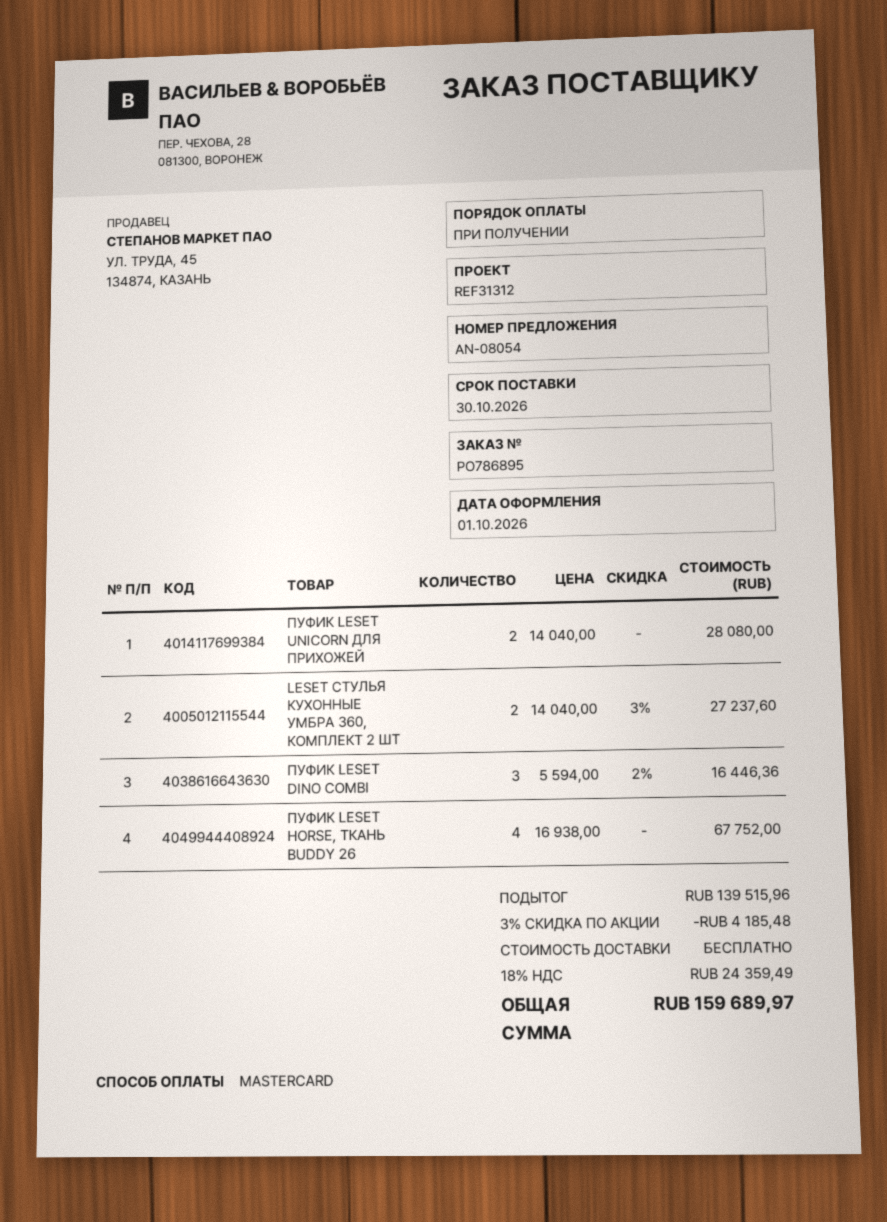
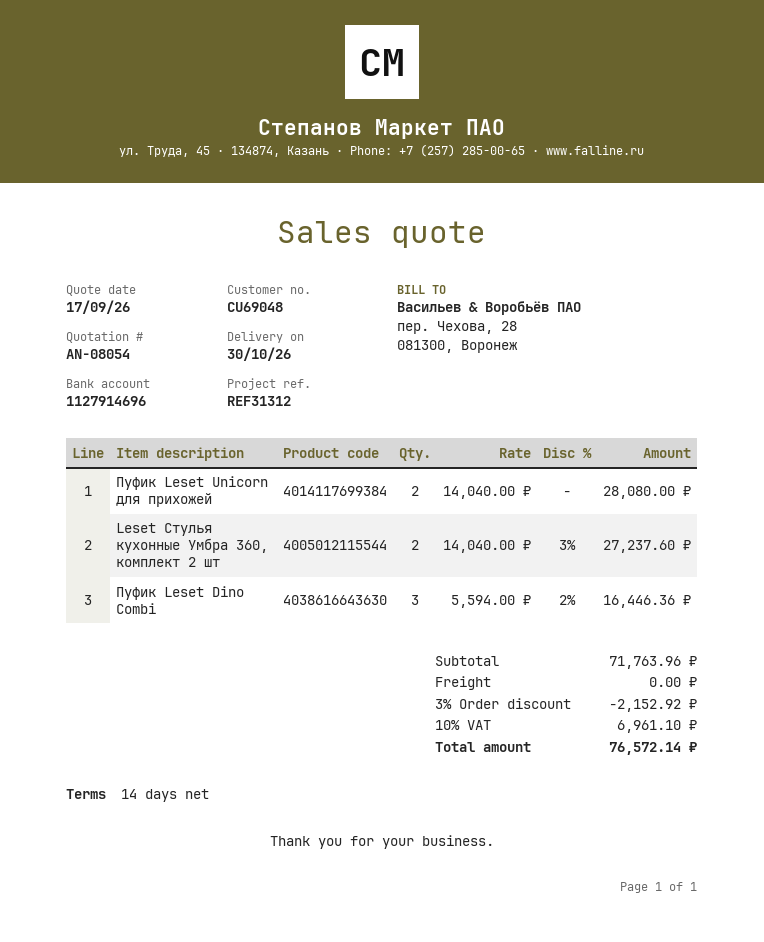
payment terms: on receipt -> 14 days
ПУФИК LESET HORSE, ТКАНЬ BUDDY 26: 4 x 16938.00 = 67752.00 -> none
subtotal: 139515.96 -> 71763.96
discount: 3% = 4185.48 -> 3% = 2152.92
tax: 18% = 24359.49 -> 10% = 6961.10
total: 159689.97 -> 76572.14

